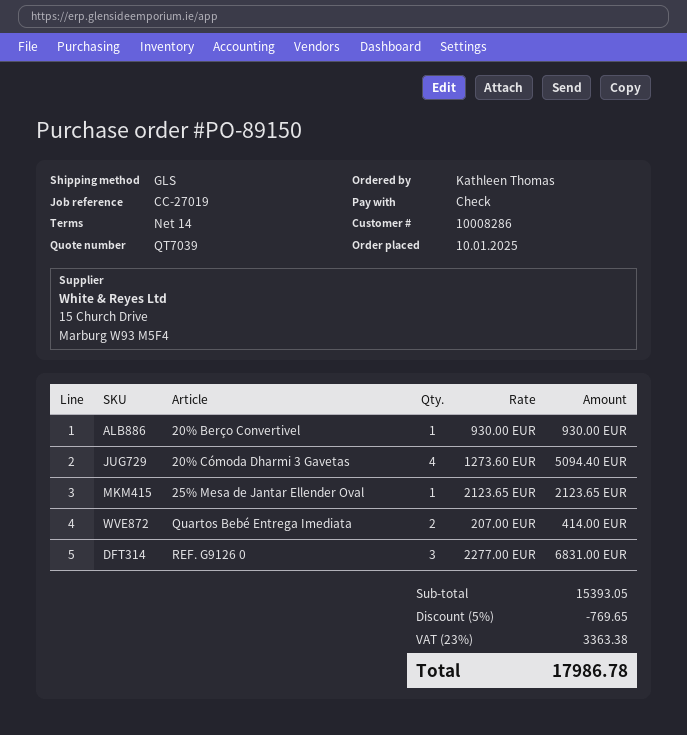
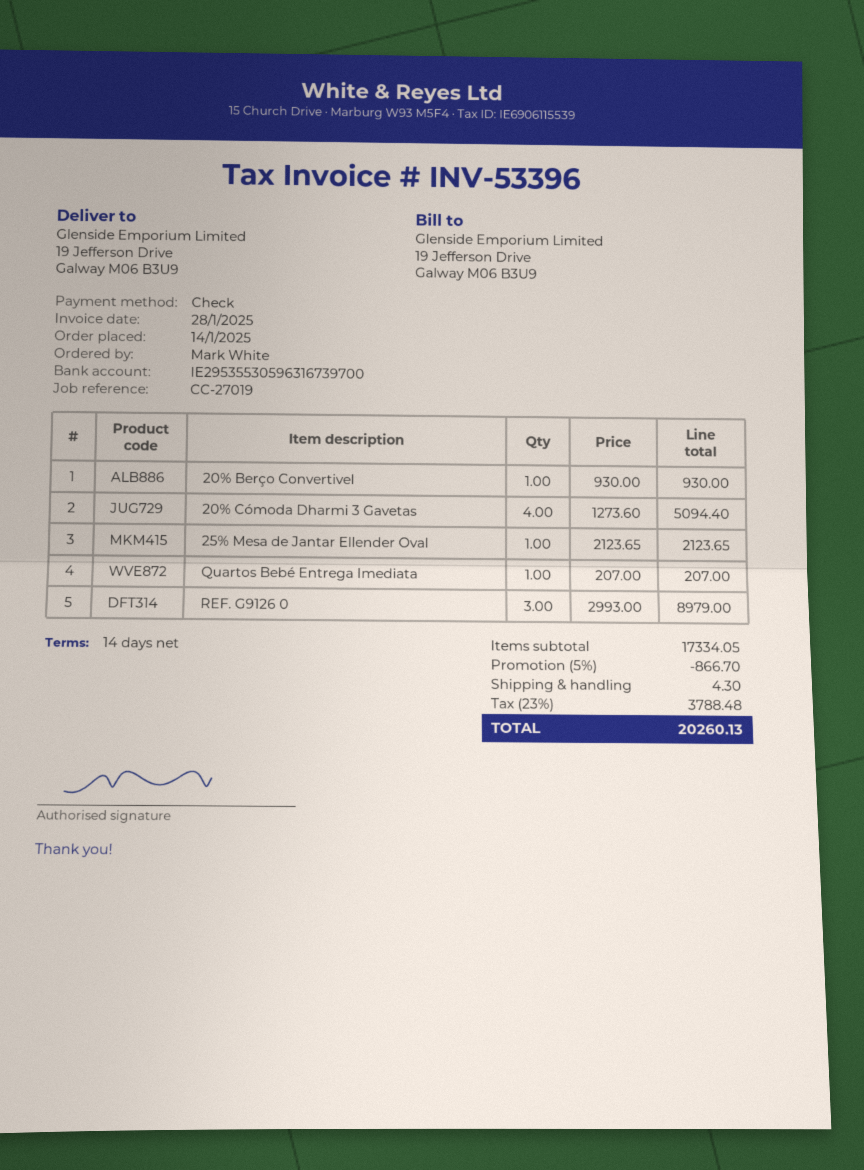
order date: 2025-01-10 -> 2025-01-14
ordered by: Kathleen Thomas -> Mark White
Quartos Bebé Entrega Imediata: 2 x 207.00 = 414.00 -> 1 x 207.00 = 207.00
REF. G9126 0: 3 x 2277.00 = 6831.00 -> 3 x 2993.00 = 8979.00
subtotal: 15393.05 -> 17334.05
discount: 5% = 769.65 -> 5% = 866.70
shipping: none -> 4.30
tax: 23% = 3363.38 -> 23% = 3788.48
total: 17986.78 -> 20260.13

